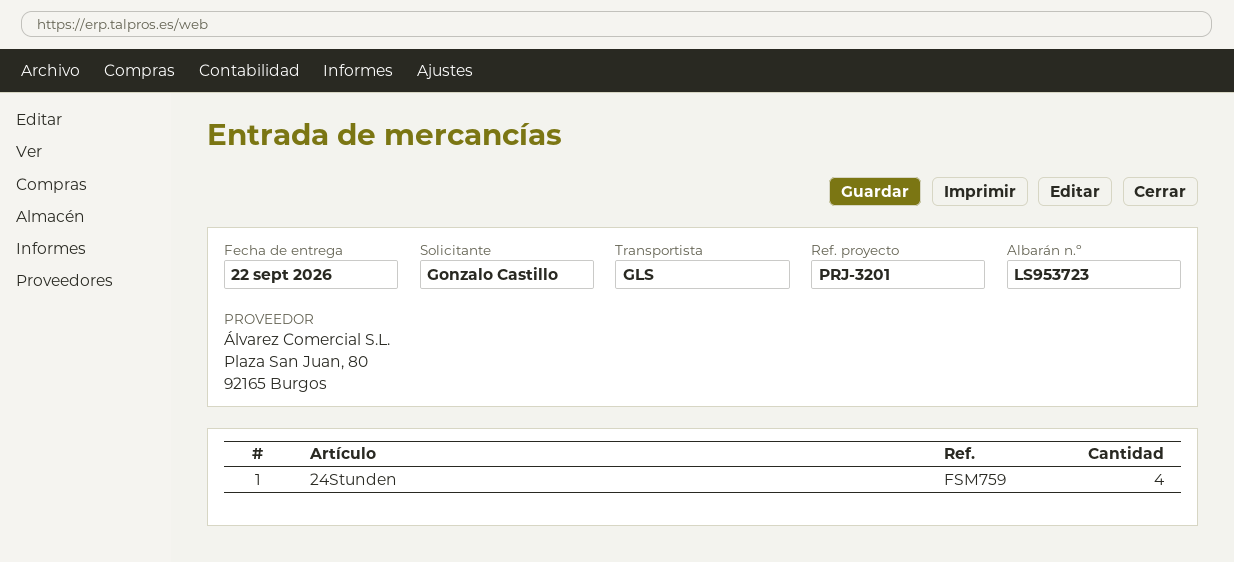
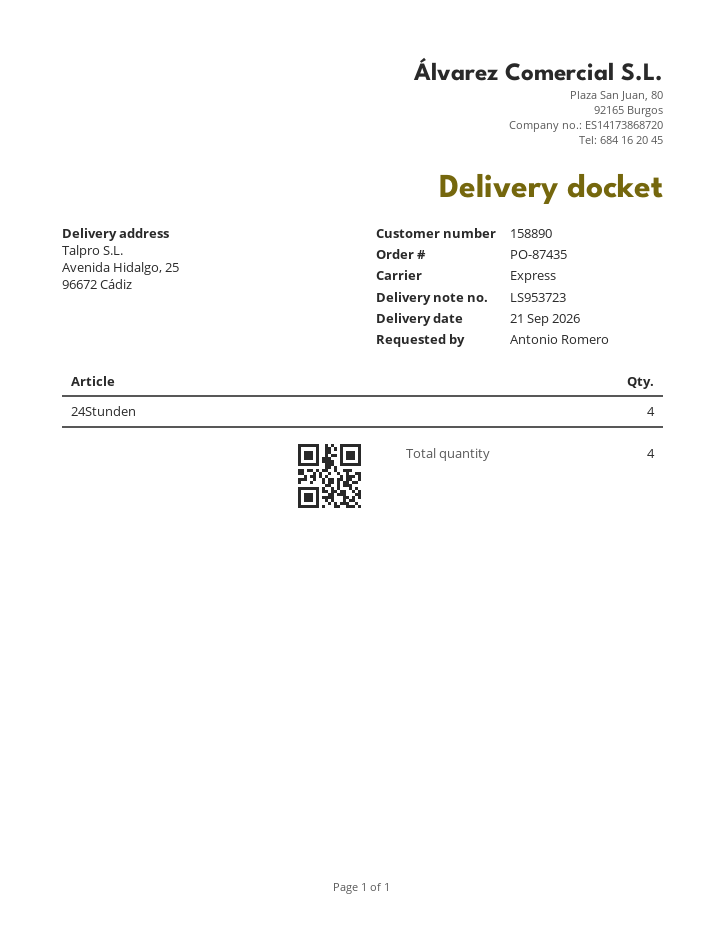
delivery date: 2026-09-22 -> 2026-09-21
ordered by: Gonzalo Castillo -> Antonio Romero
shipping method: GLS -> express

